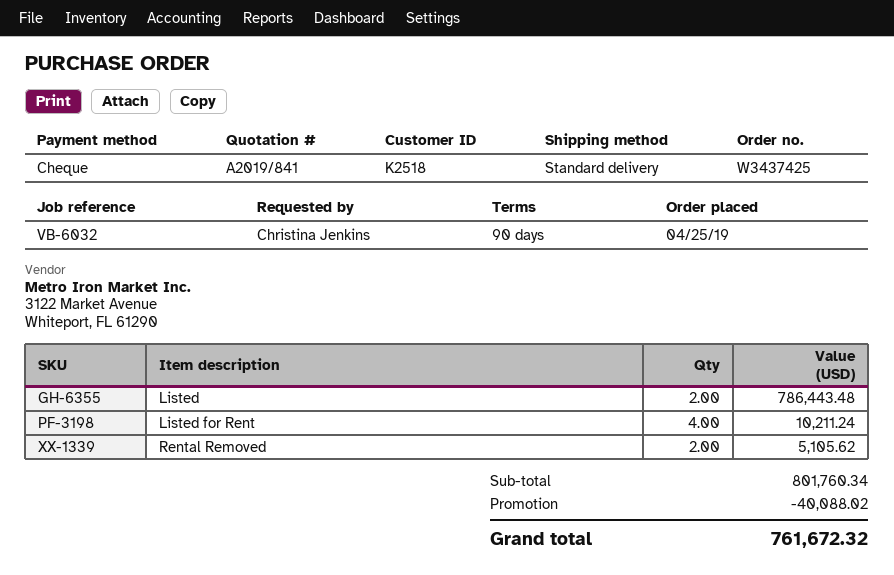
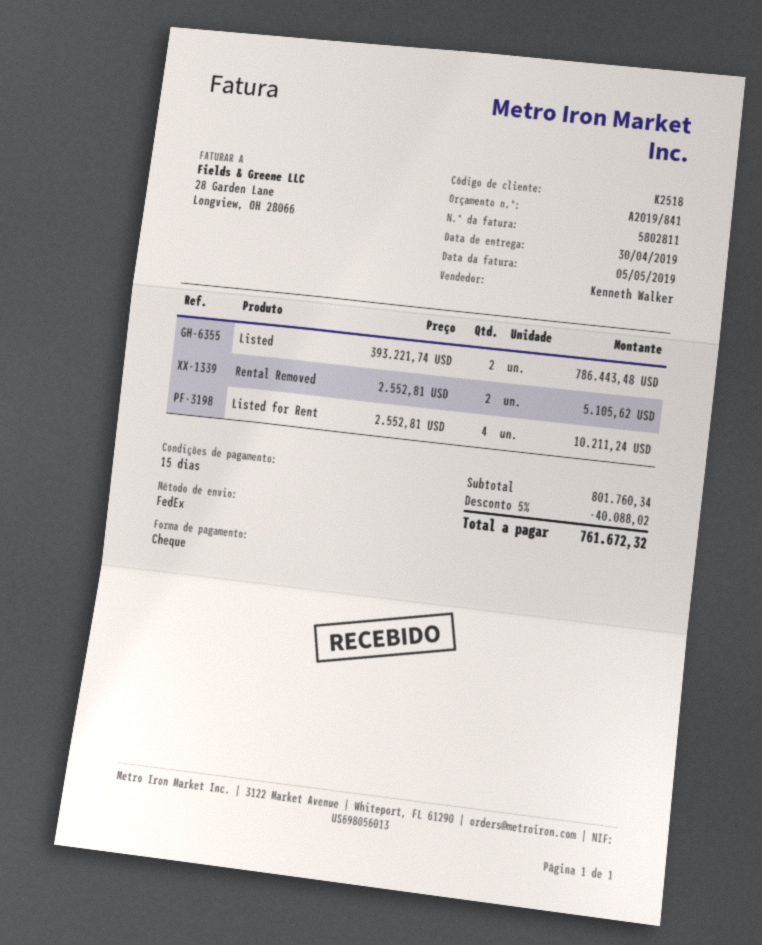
payment terms: 90 days -> 15 days
shipping method: standard -> FedEx

